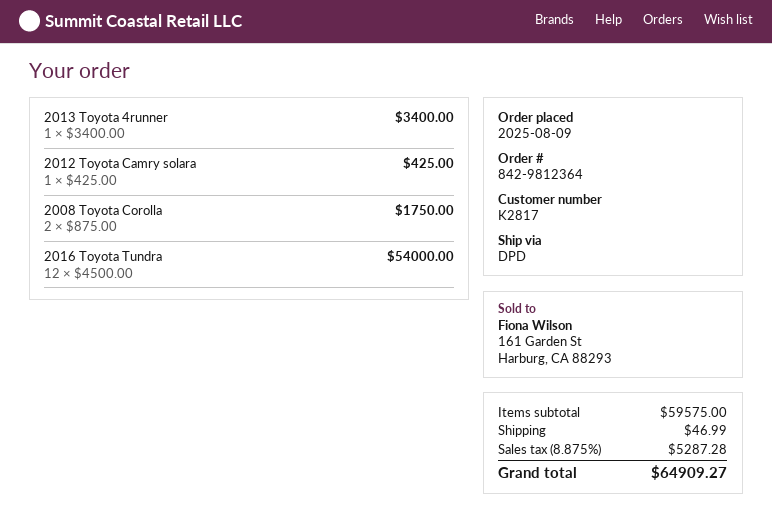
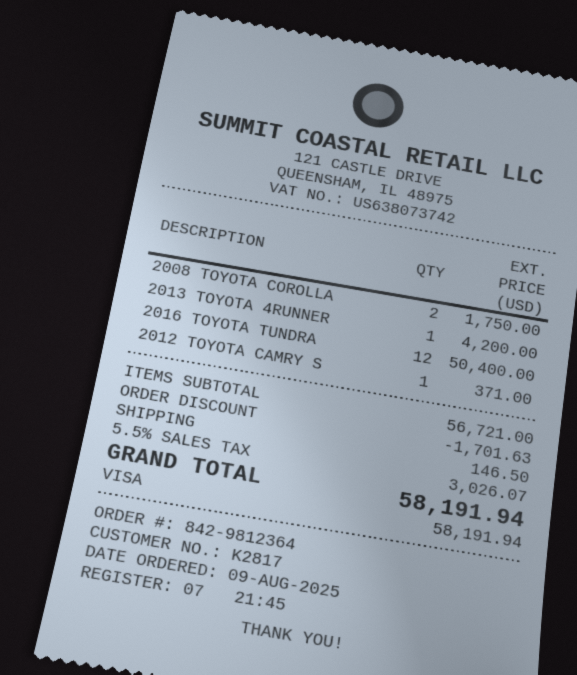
2013 Toyota 4runner: 1 for 3400.00 -> 1 for 4200.00
2012 Toyota Camry solara: 1 for 425.00 -> 1 for 371.00
2016 Toyota Tundra: 12 for 54000.00 -> 12 for 50400.00
subtotal: 59575.00 -> 56721.00
discount: none -> 1701.63
shipping: 46.99 -> 146.50
tax: 8.875% = 5287.28 -> 5.5% = 3026.07
total: 64909.27 -> 58191.94

